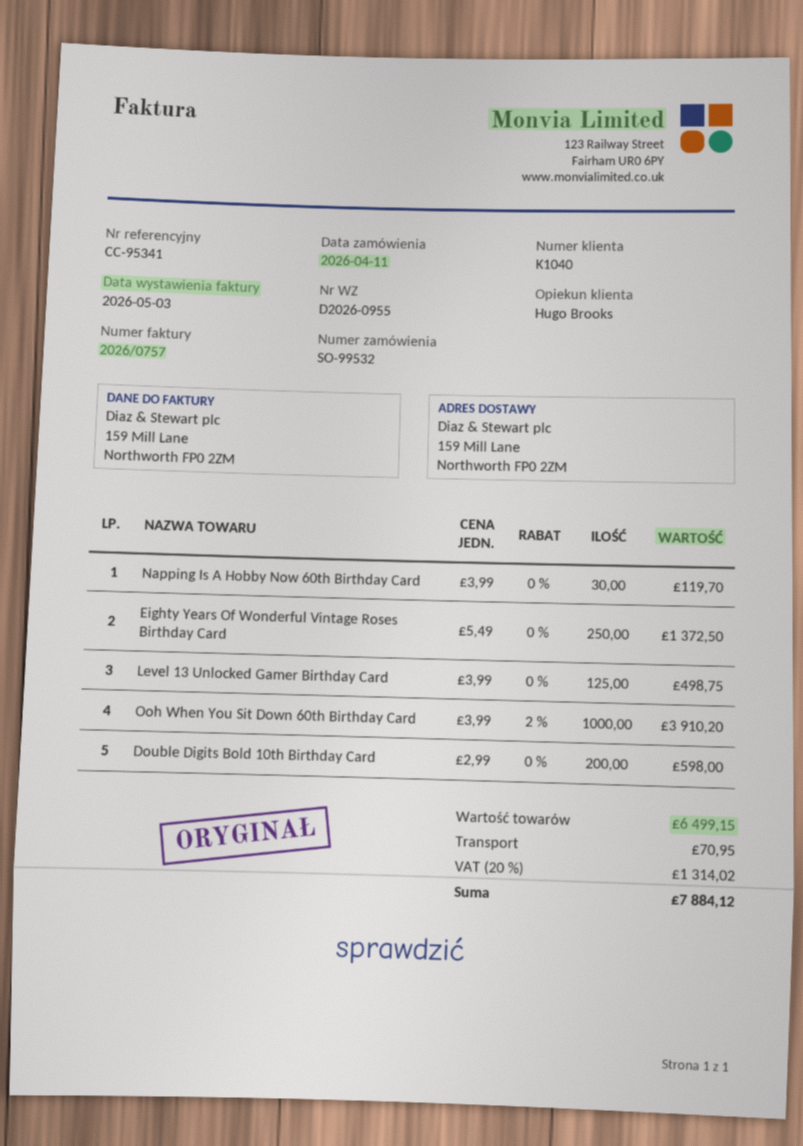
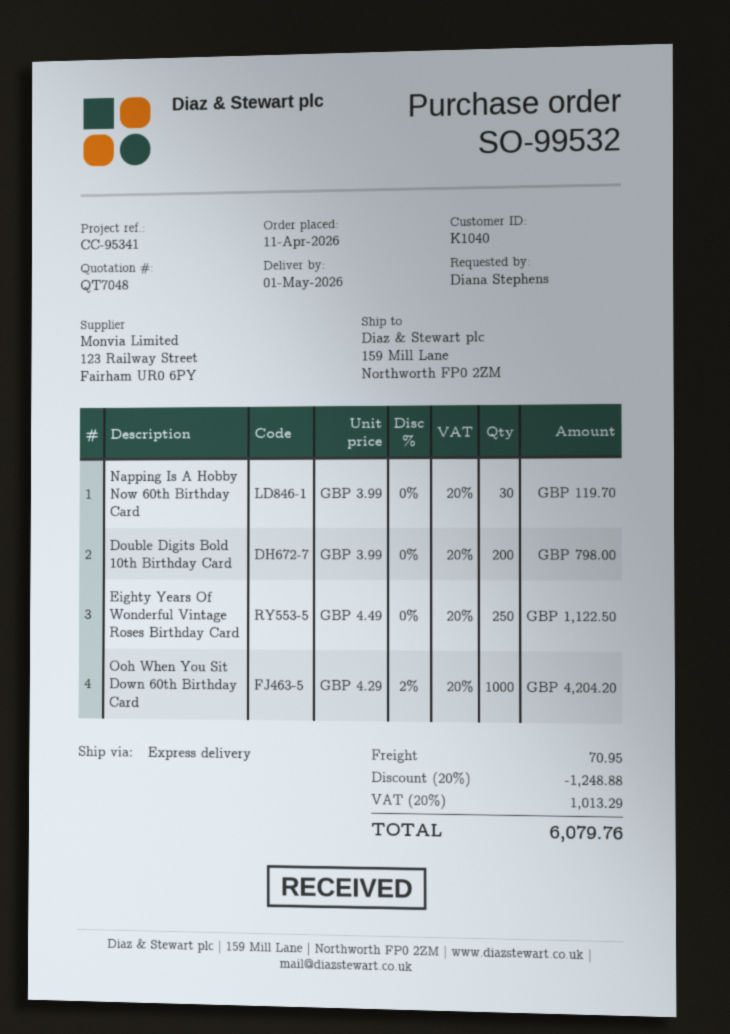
Eighty Years Of Wonderful Vintage Roses Birthday Card: 250 x 5.49 = 1372.50 -> 250 x 4.49 = 1122.50
Level 13 Unlocked Gamer Birthday Card: 125 x 3.99 = 498.75 -> none
Ooh When You Sit Down 60th Birthday Card: 1000 x 3.99 - 2% = 3910.20 -> 1000 x 4.29 - 2% = 4204.20
Double Digits Bold 10th Birthday Card: 200 x 2.99 = 598.00 -> 200 x 3.99 = 798.00
discount: none -> 20% = 1248.88
tax: 20% = 1314.02 -> 20% = 1013.29
total: 7884.12 -> 6079.76

